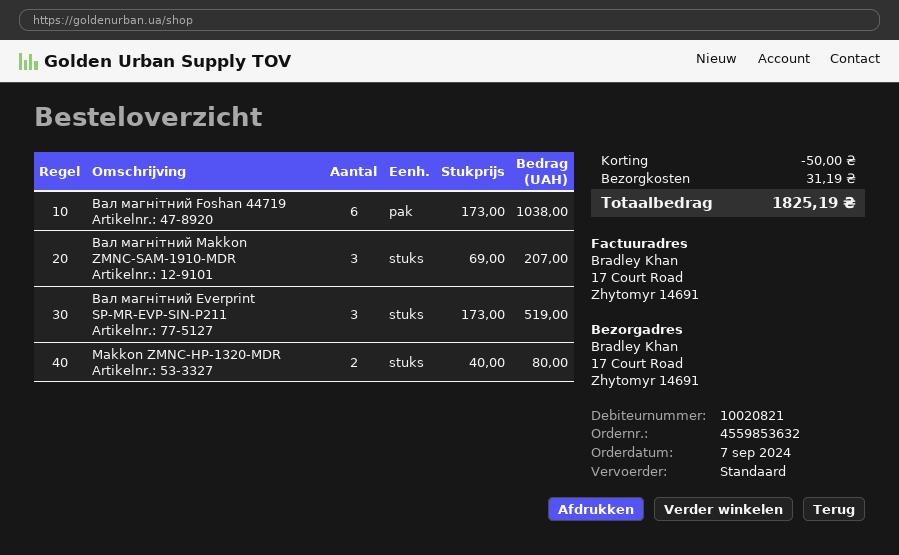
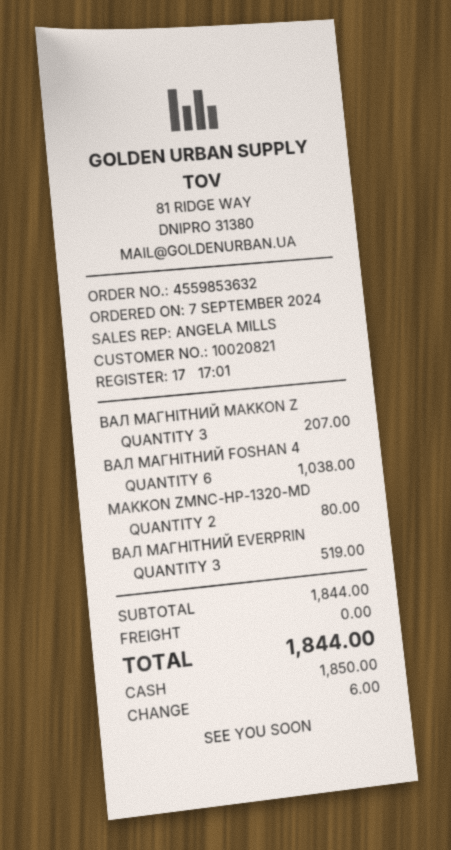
discount: 50.00 -> none
shipping: 31.19 -> 0.00
total: 1825.19 -> 1844.00

